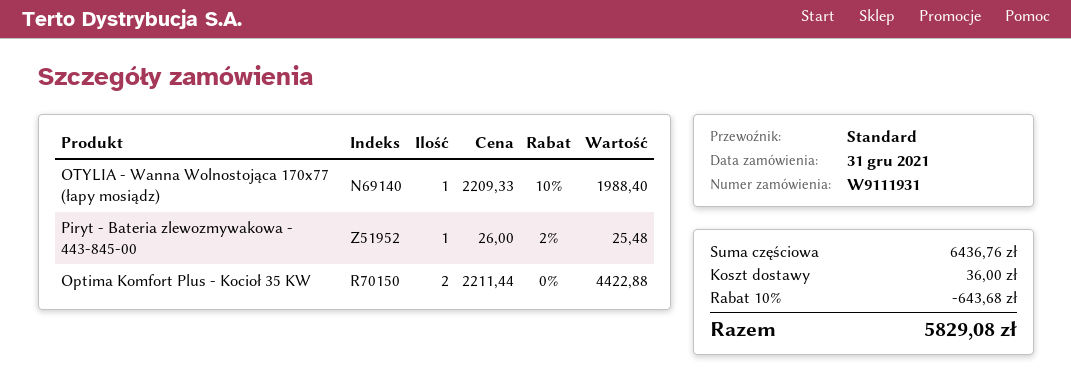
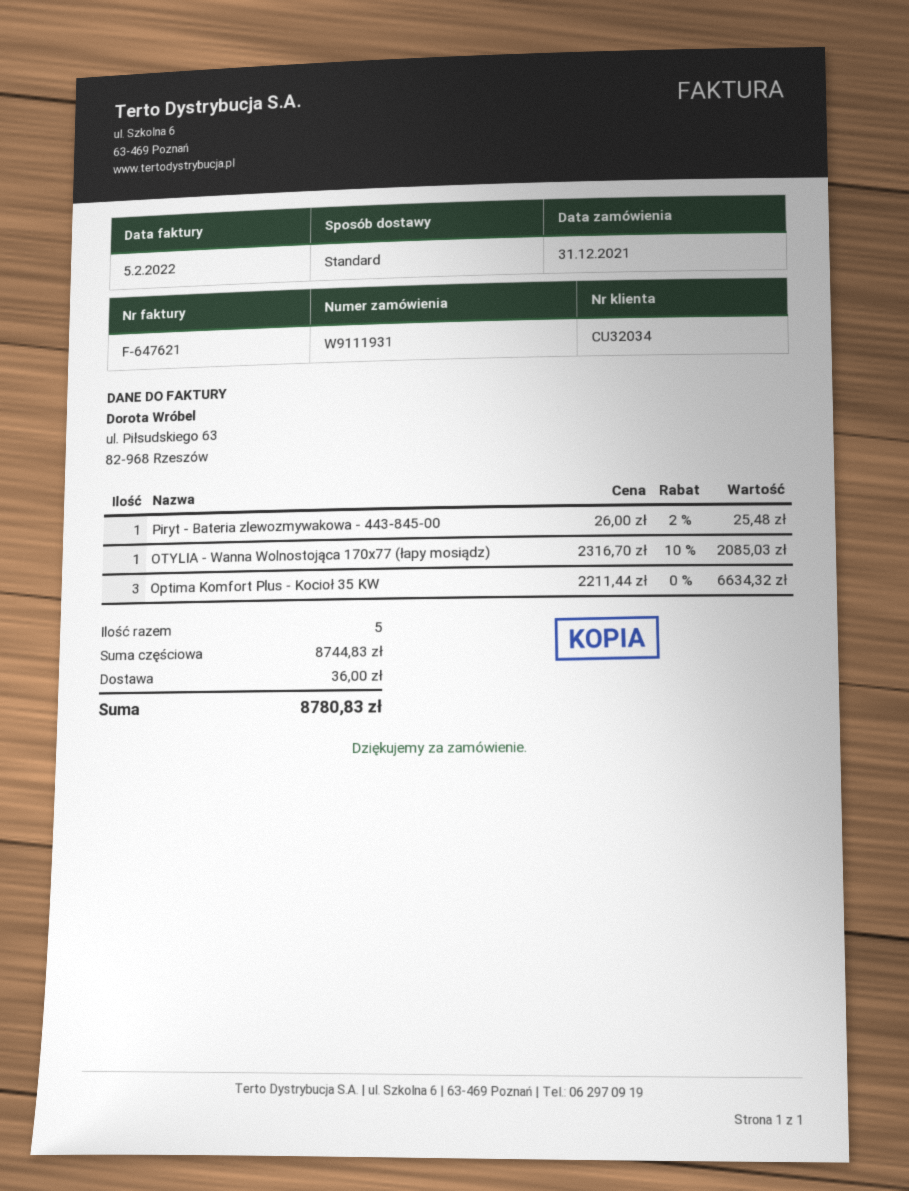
OTYLIA - Wanna Wolnostojąca 170x77 (łapy mosiądz): 1 x 2209.33 - 10% = 1988.40 -> 1 x 2316.70 - 10% = 2085.03
Optima Komfort Plus - Kocioł 35 KW: 2 x 2211.44 = 4422.88 -> 3 x 2211.44 = 6634.32
subtotal: 6436.76 -> 8744.83
discount: 10% = 643.68 -> none
total: 5829.08 -> 8780.83

